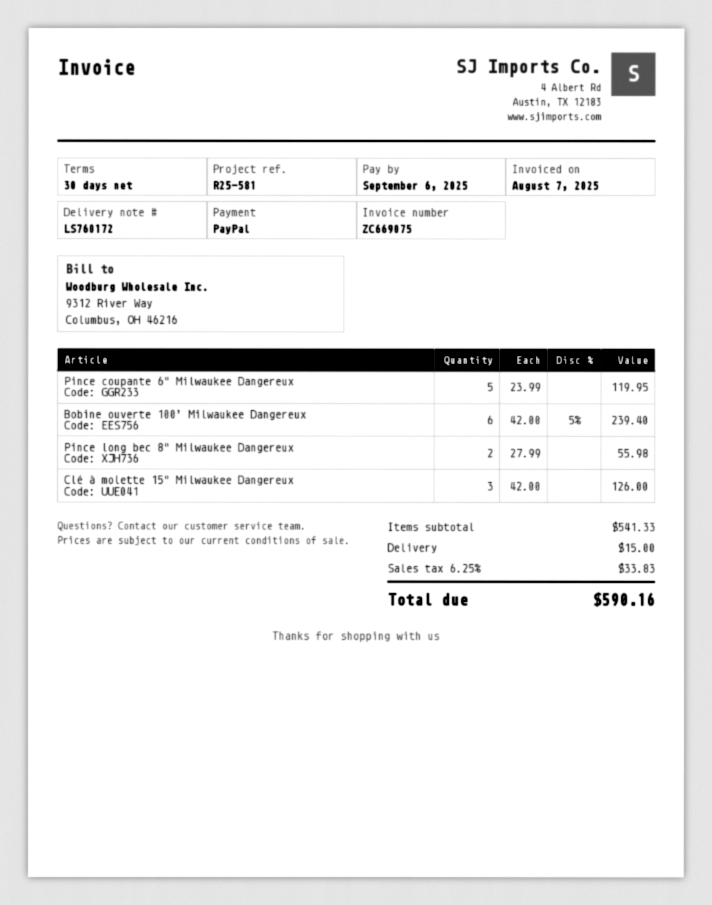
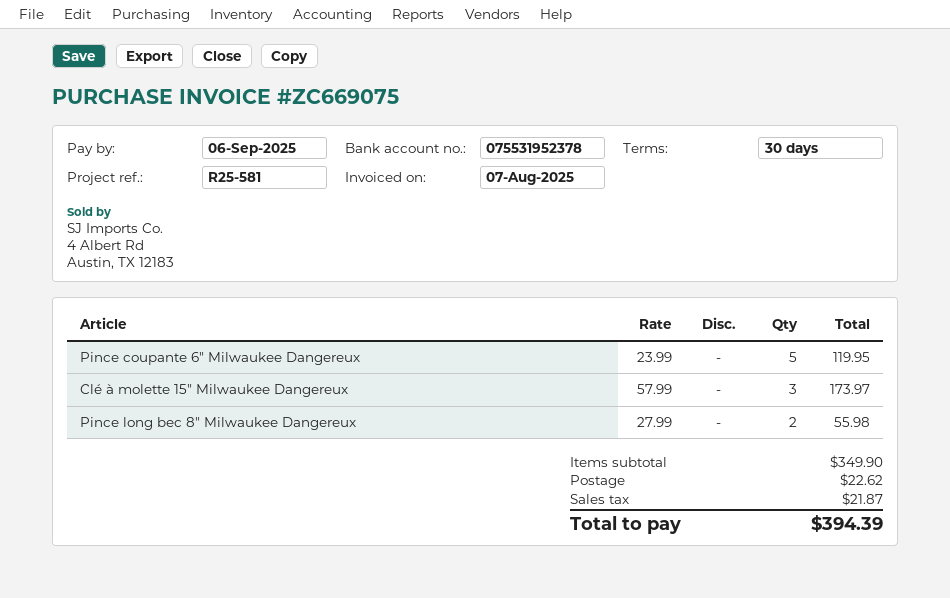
Bobine ouverte 100’ Milwaukee Dangereux: 6 x 42.00 - 5% = 239.40 -> none
Clé à molette 15" Milwaukee Dangereux: 3 x 42.00 = 126.00 -> 3 x 57.99 = 173.97
subtotal: 541.33 -> 349.90
shipping: 15.00 -> 22.62
tax: 33.83 -> 21.87
total: 590.16 -> 394.39

